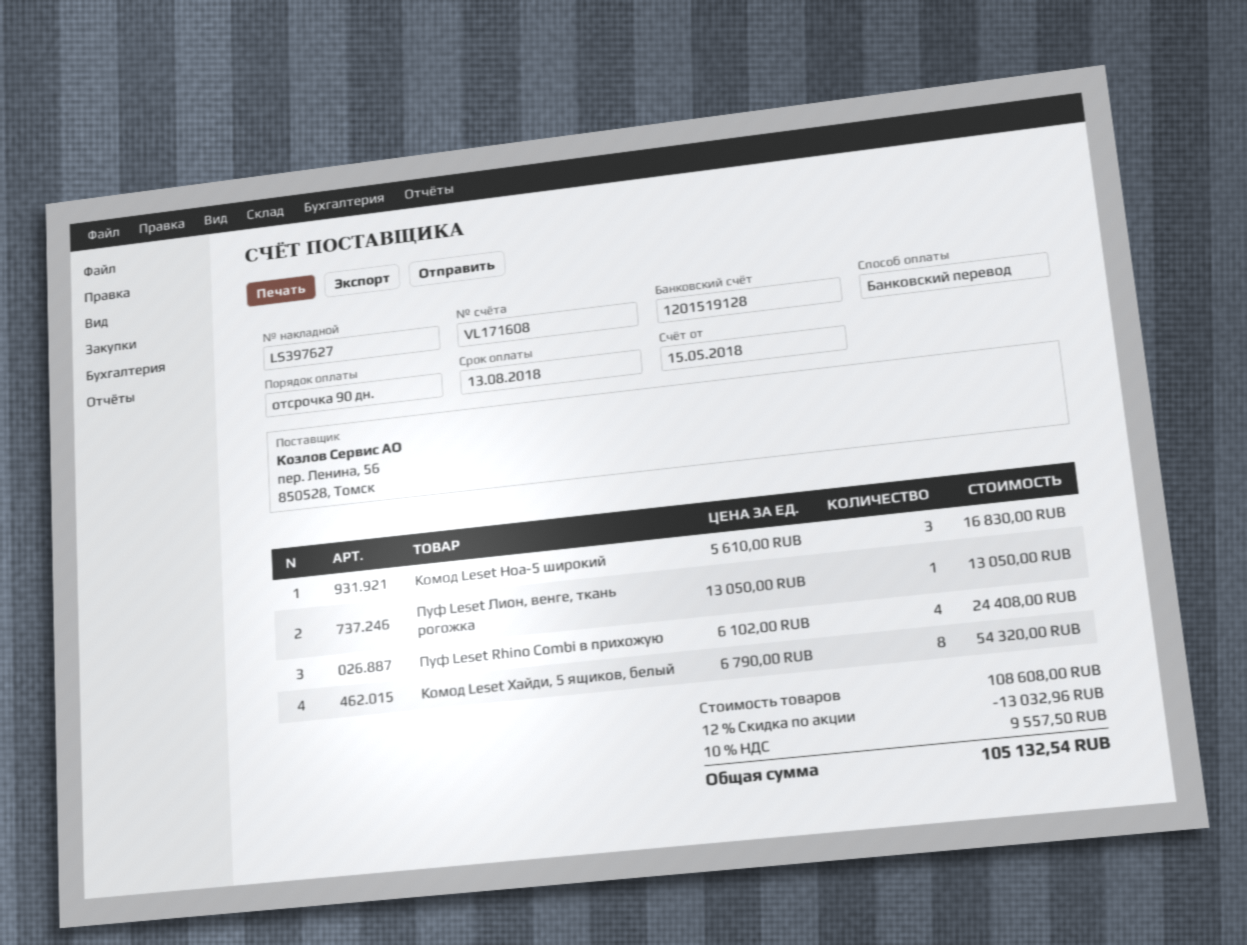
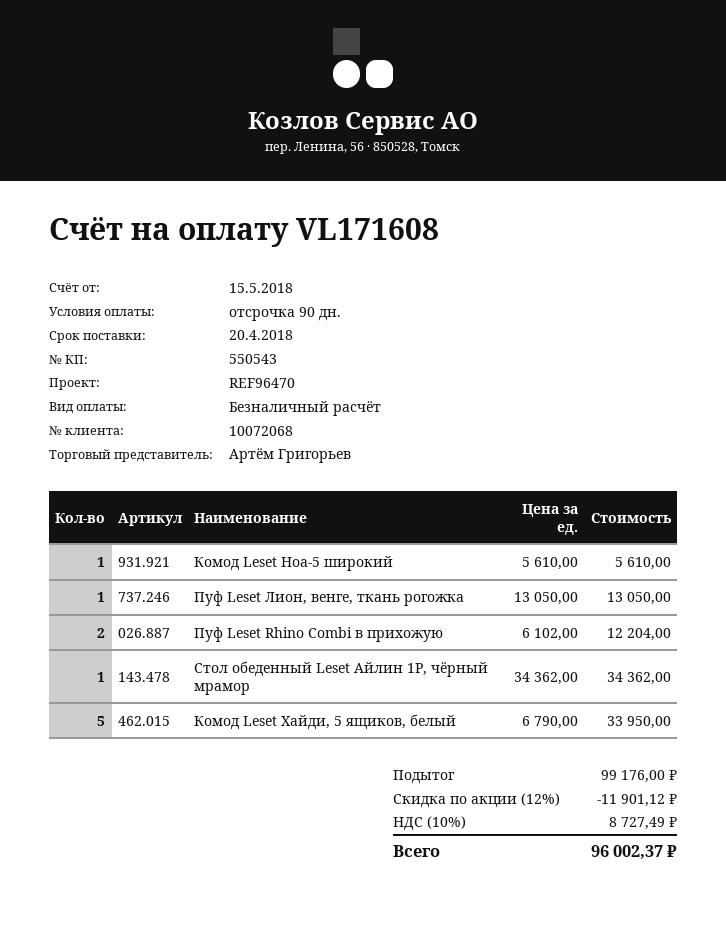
Комод Leset Ноа-5 широкий: 3 x 5610.00 = 16830.00 -> 1 x 5610.00 = 5610.00
Пуф Leset Rhino Combi в прихожую: 4 x 6102.00 = 24408.00 -> 2 x 6102.00 = 12204.00
Комод Leset Хайди, 5 ящиков, белый: 8 x 6790.00 = 54320.00 -> 5 x 6790.00 = 33950.00
Стол обеденный Leset Айлин 1Р, чёрный мрамор: none -> 1 x 34362.00 = 34362.00
subtotal: 108608.00 -> 99176.00
discount: 12% = 13032.96 -> 12% = 11901.12
tax: 10% = 9557.50 -> 10% = 8727.49
total: 105132.54 -> 96002.37

